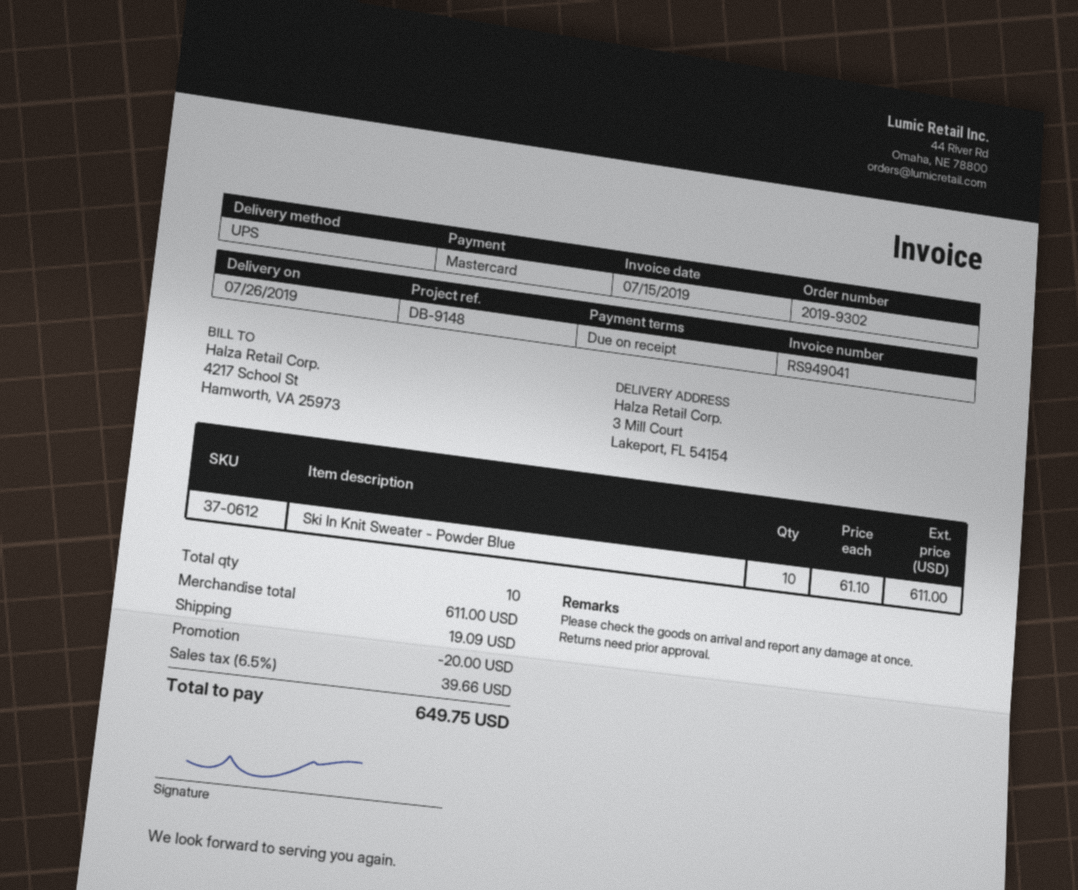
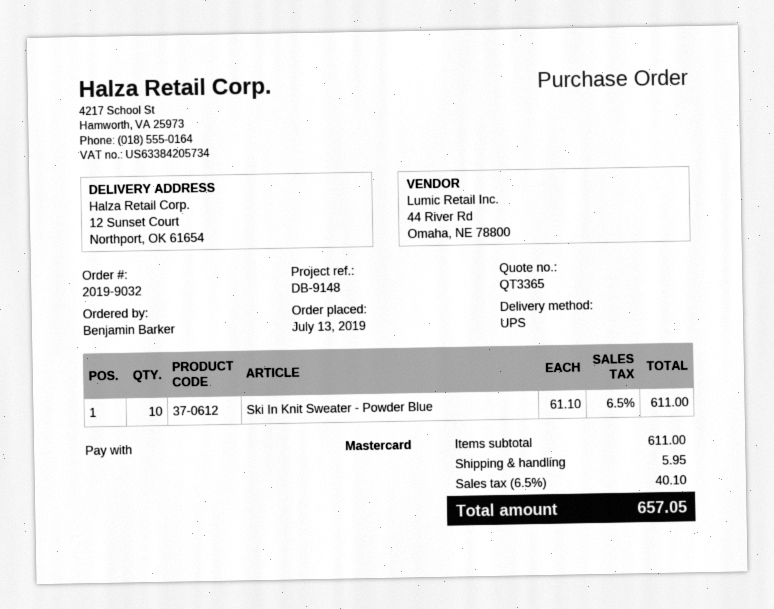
order number: 2019-9302 -> 2019-9032
ship to: 3 Mill Court, Lakeport, FL 54154 -> 12 Sunset Court, Northport, OK 61654
discount: 20.00 -> none
shipping: 19.09 -> 5.95
tax: 6.5% = 39.66 -> 6.5% = 40.10
total: 649.75 -> 657.05

